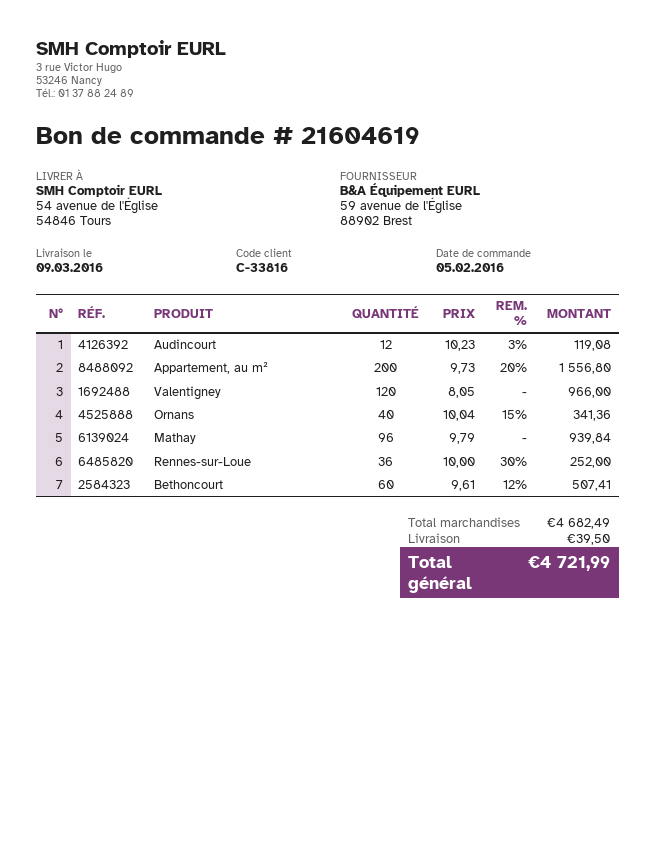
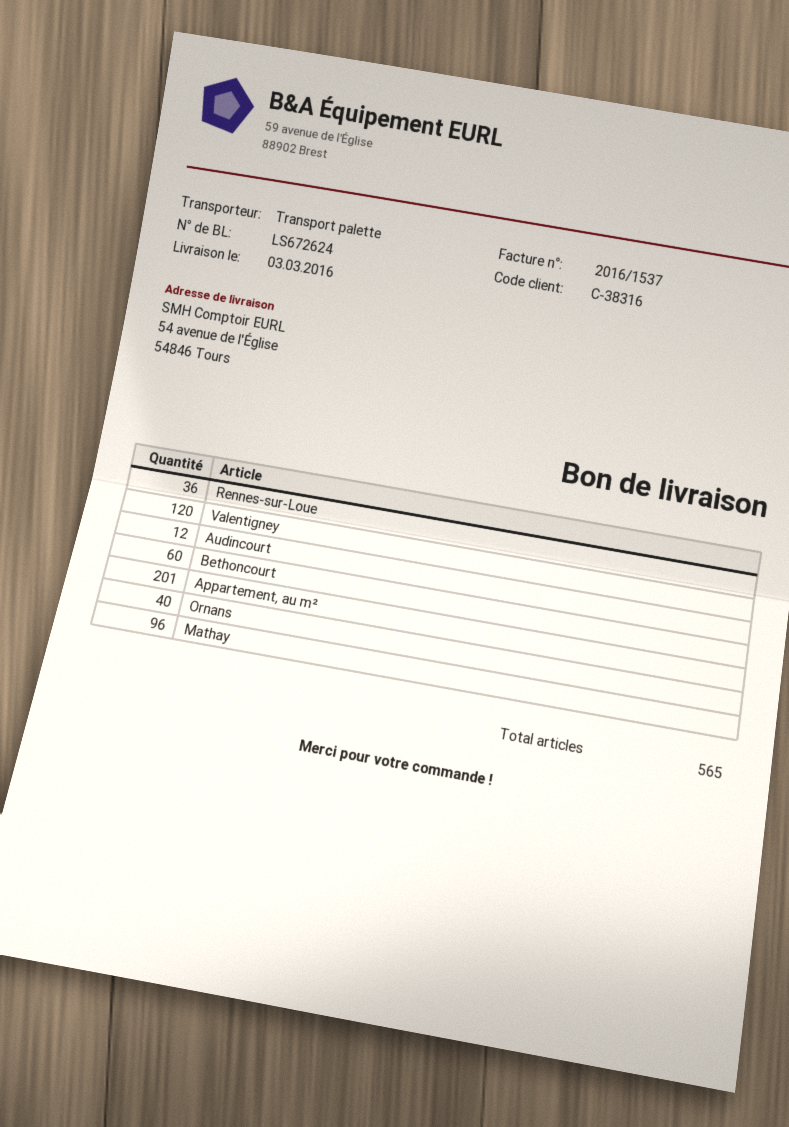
delivery date: 2016-03-09 -> 2016-03-03
customer number: C-33816 -> C-38316
Appartement, au m²: 200 -> 201

